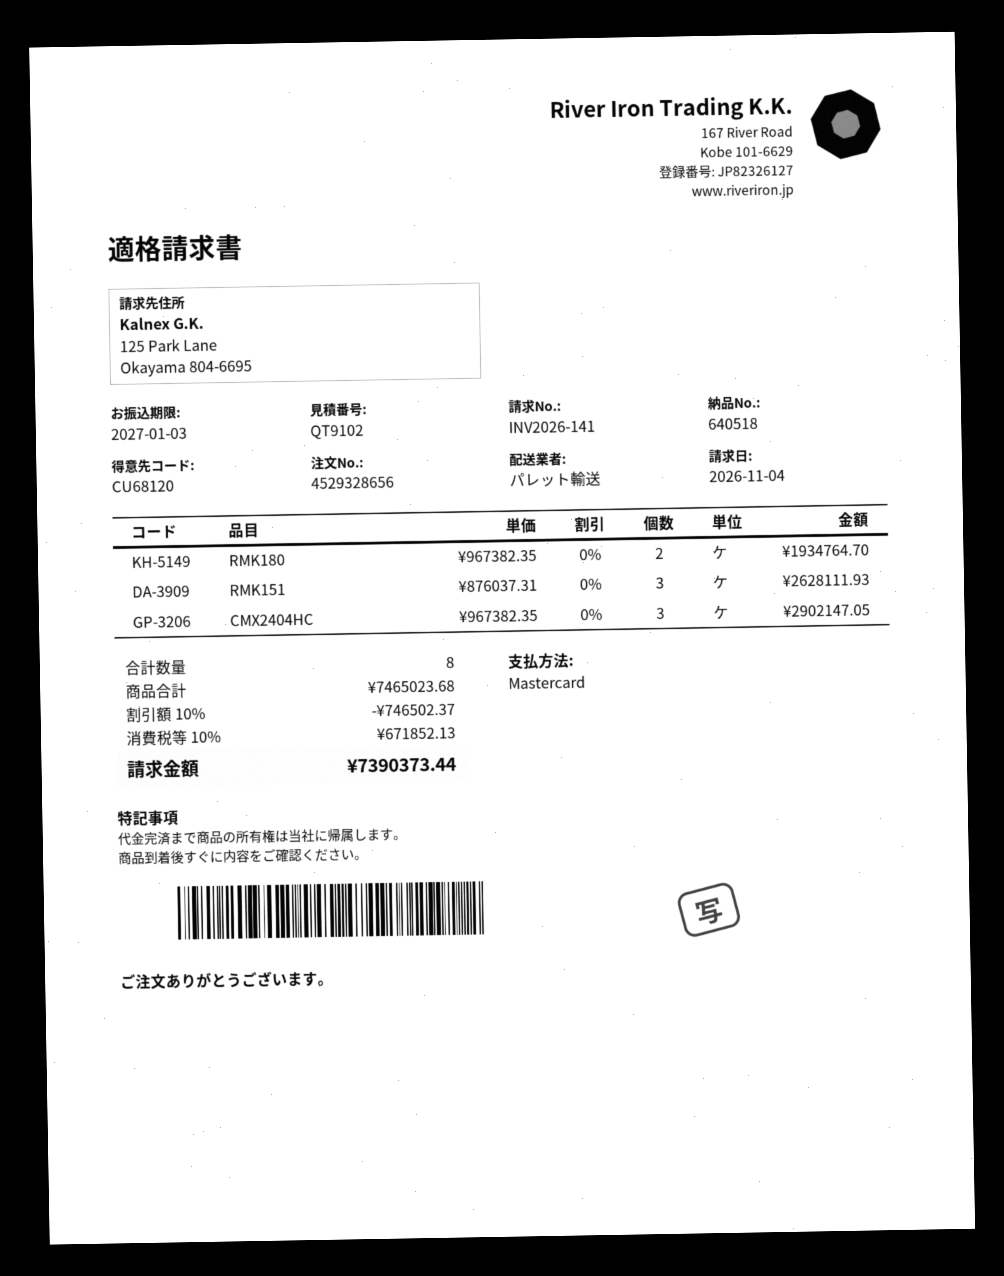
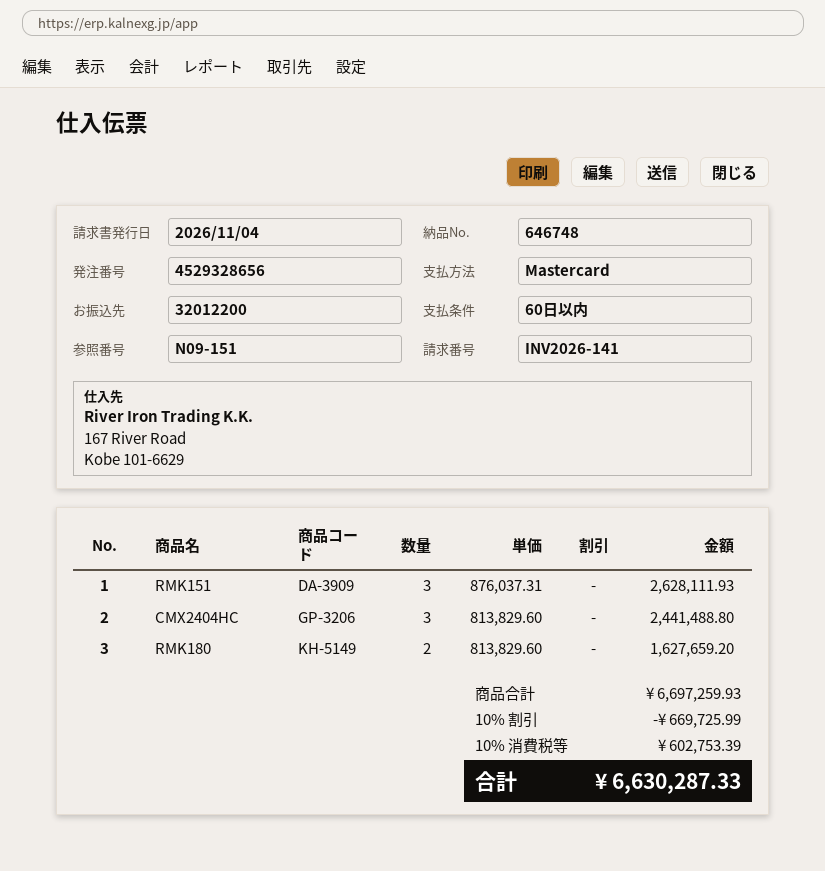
delivery note number: 640518 -> 646748
RMK180: 2 x 967382.35 = 1934764.70 -> 2 x 813829.60 = 1627659.20
CMX2404HC: 3 x 967382.35 = 2902147.05 -> 3 x 813829.60 = 2441488.80
subtotal: 7465023.68 -> 6697259.93
discount: 10% = 746502.37 -> 10% = 669725.99
tax: 10% = 671852.13 -> 10% = 602753.39
total: 7390373.44 -> 6630287.33

